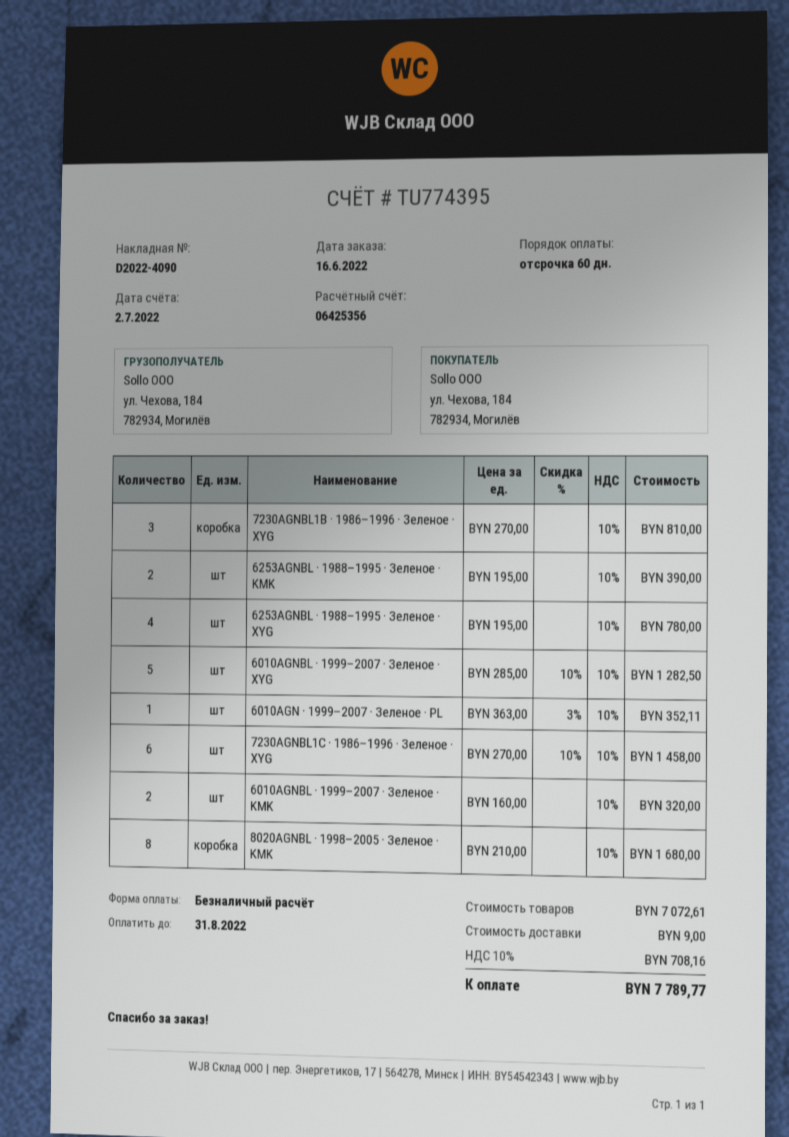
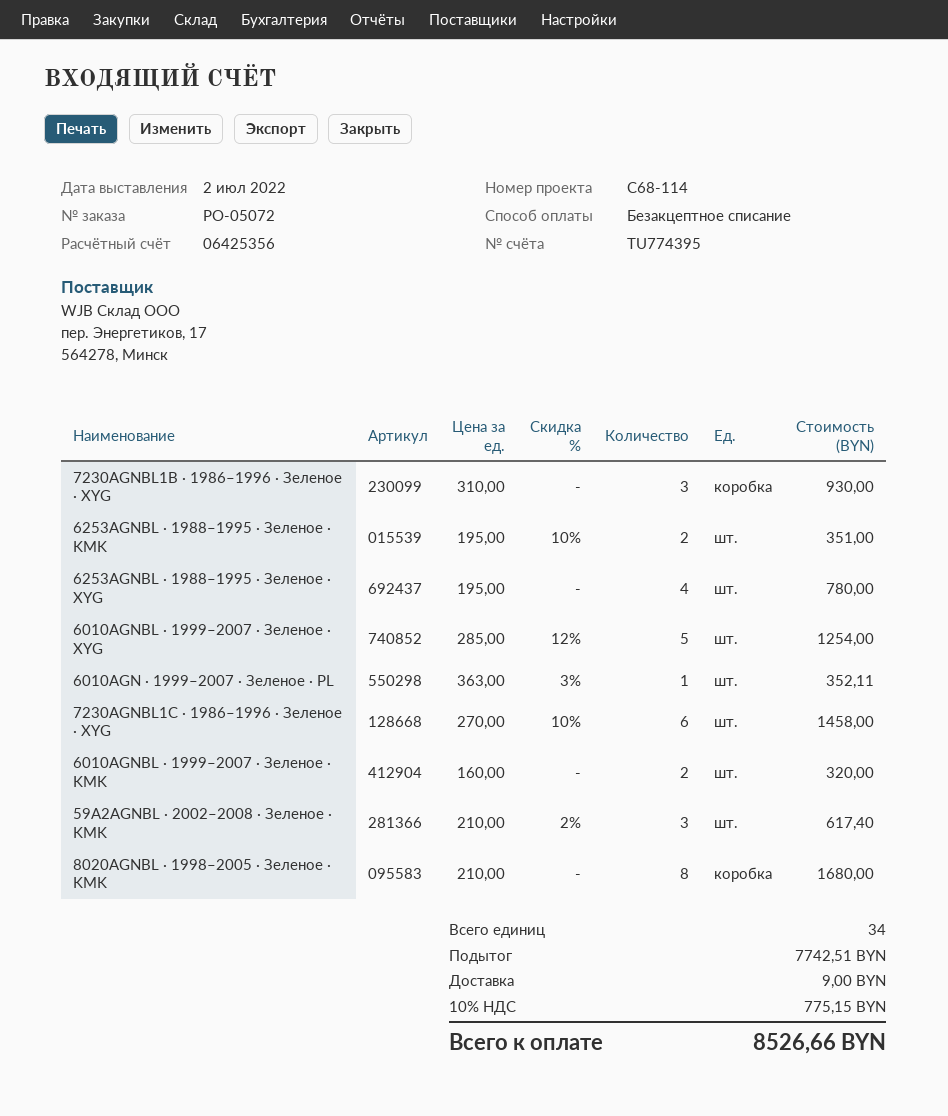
payment method: bank transfer -> direct debit
7230AGNBL1B · 1986–1996 · Зеленое · XYG: 3 x 270.00 = 810.00 -> 3 x 310.00 = 930.00
6253AGNBL · 1988–1995 · Зеленое · KMK: 2 x 195.00 = 390.00 -> 2 x 195.00 - 10% = 351.00
6010AGNBL · 1999–2007 · Зеленое · XYG: 5 x 285.00 - 10% = 1282.50 -> 5 x 285.00 - 12% = 1254.00
59A2AGNBL · 2002–2008 · Зеленое · KMK: none -> 3 x 210.00 - 2% = 617.40
subtotal: 7072.61 -> 7742.51
tax: 10% = 708.16 -> 10% = 775.15
total: 7789.77 -> 8526.66

